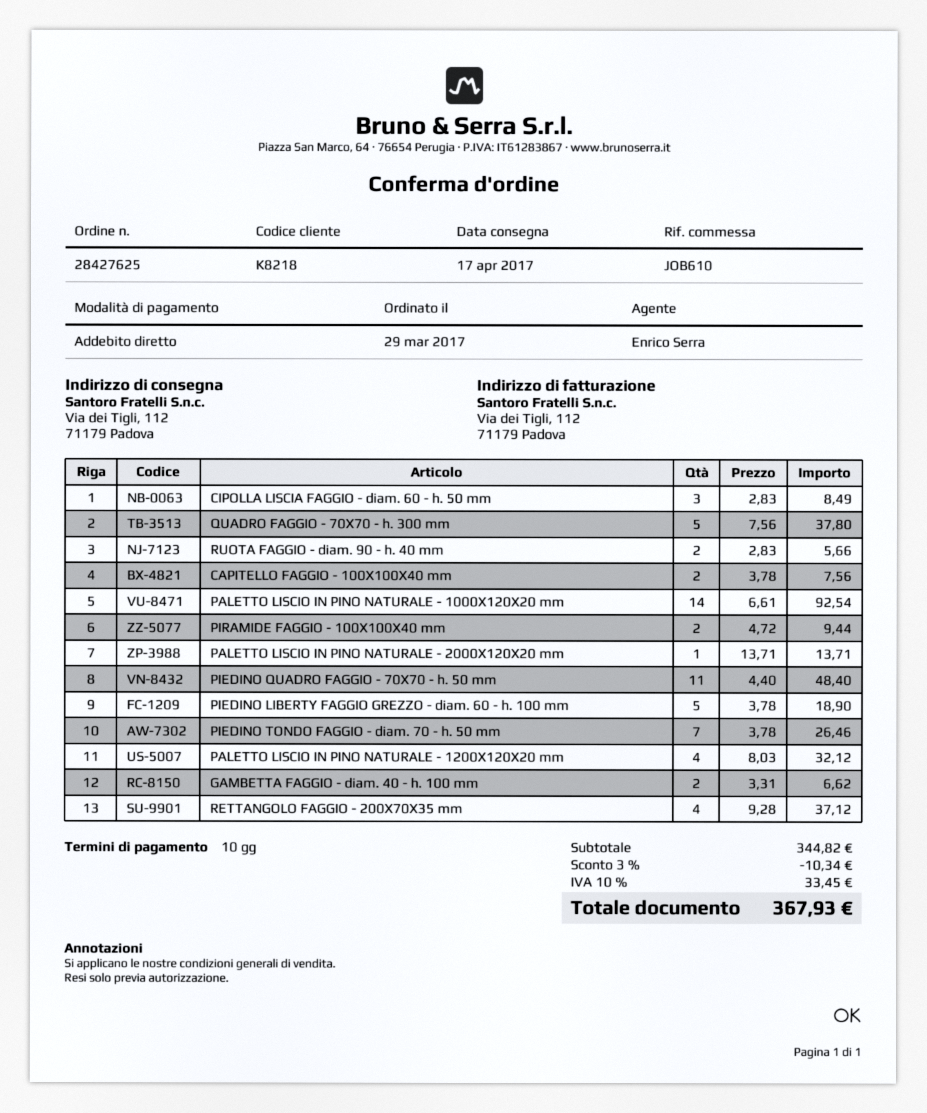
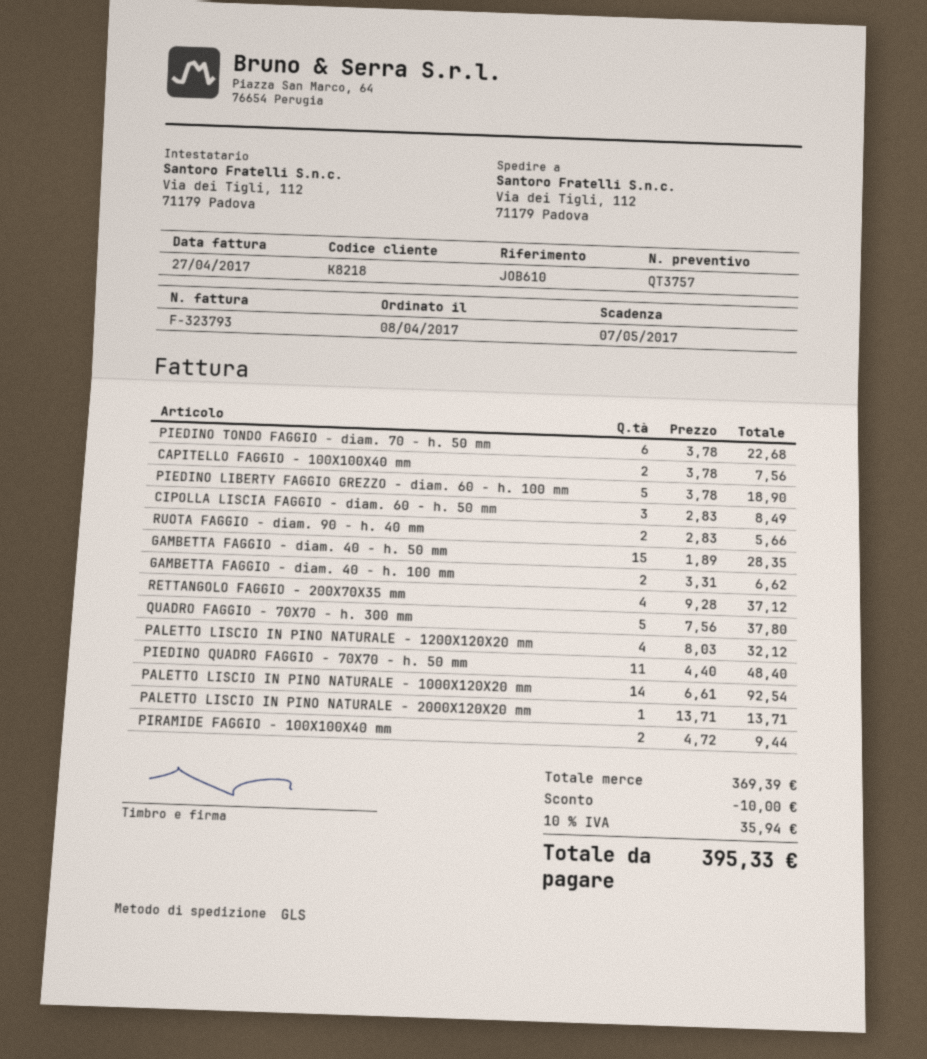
order date: 2017-03-29 -> 2017-04-08
PIEDINO TONDO FAGGIO - diam. 70 - h. 50 mm: 7 x 3.78 = 26.46 -> 6 x 3.78 = 22.68
GAMBETTA FAGGIO - diam. 40 - h. 50 mm: none -> 15 x 1.89 = 28.35
subtotal: 344.82 -> 369.39
discount: 10.34 -> 10.00
tax: 10% = 33.45 -> 10% = 35.94
total: 367.93 -> 395.33

